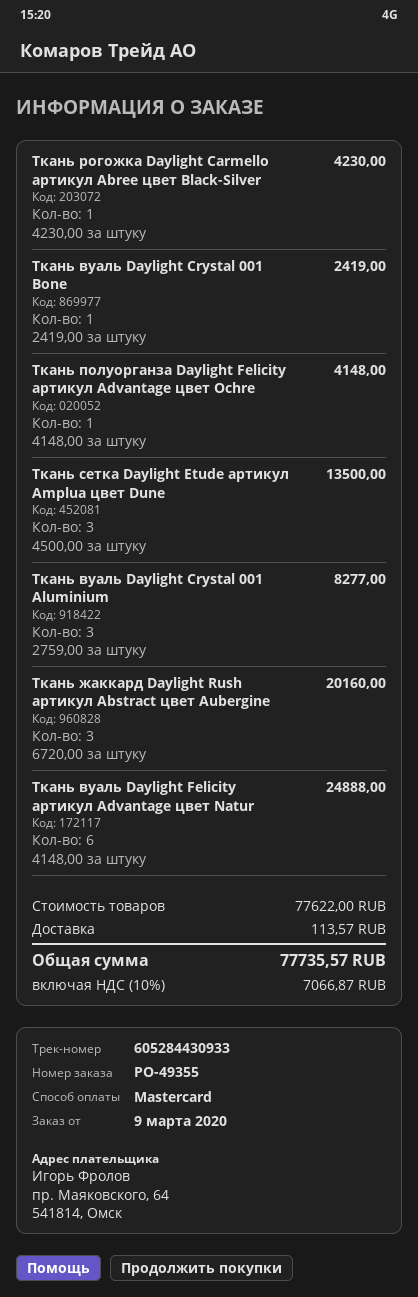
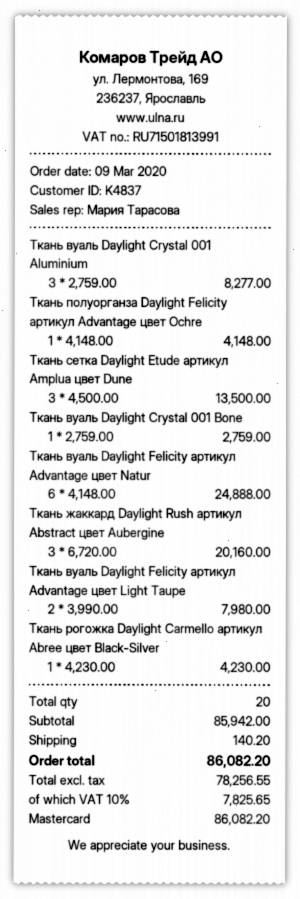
Ткань вуаль Daylight Crystal 001 Bone: 1 x 2419.00 = 2419.00 -> 1 x 2759.00 = 2759.00
Ткань вуаль Daylight Felicity артикул Advantage цвет Light Taupe: none -> 2 x 3990.00 = 7980.00
subtotal: 77622.00 -> 85942.00
shipping: 113.57 -> 140.20
tax: 10% = 7066.87 -> 10% = 7825.65
total: 77735.57 -> 86082.20

